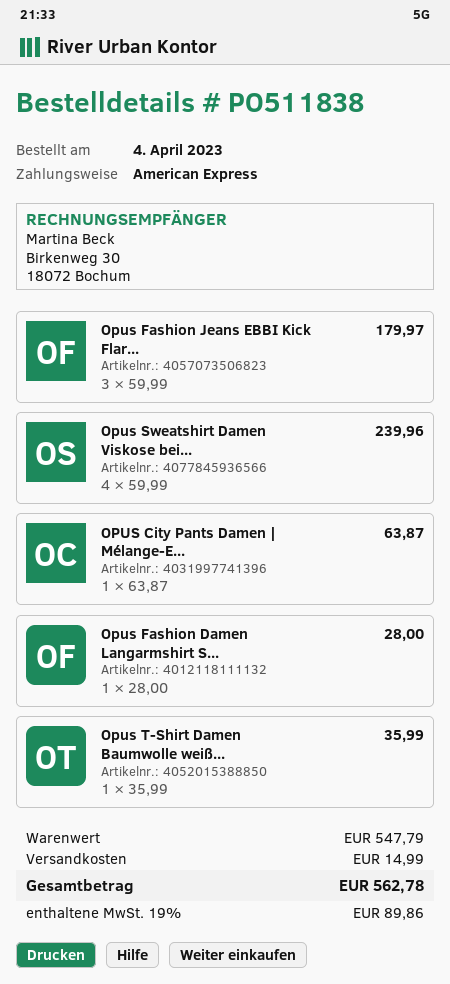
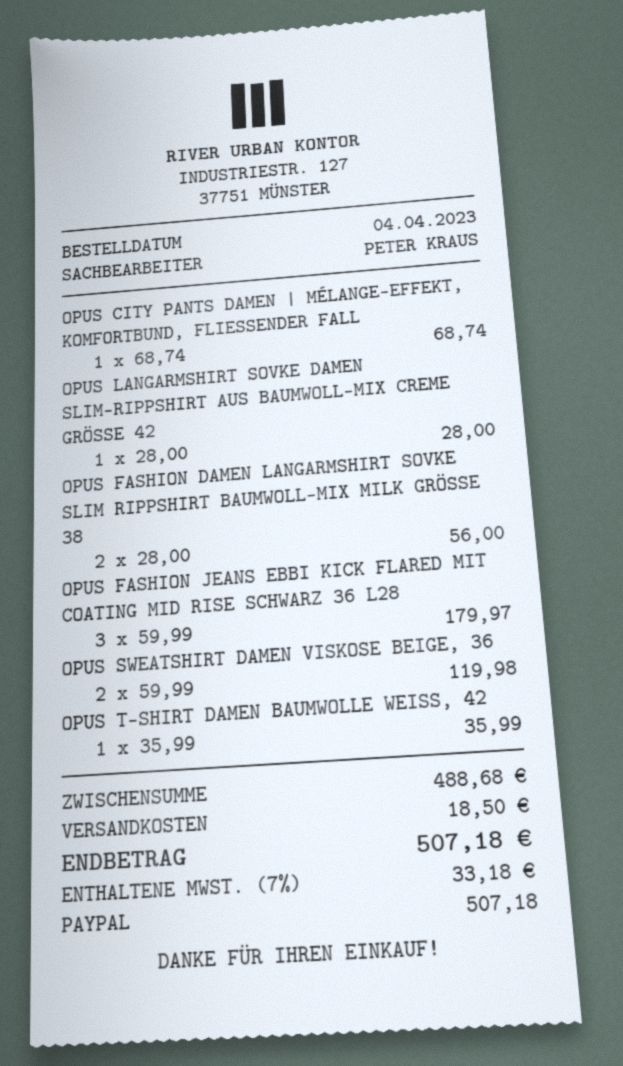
payment method: American Express -> PayPal
Opus Sweatshirt Damen Viskose bei...: 4 x 59.99 = 239.96 -> 2 x 59.99 = 119.98
OPUS City Pants Damen | Mélange-E...: 1 x 63.87 = 63.87 -> 1 x 68.74 = 68.74
Opus Fashion Damen Langarmshirt S...: 1 x 28.00 = 28.00 -> 2 x 28.00 = 56.00
OPUS LANGARMSHIRT SOVKE DAMEN SLIM-RIPPSHIRT AUS BAUMWOLL-MIX CREME GRÖSSE 42: none -> 1 x 28.00 = 28.00
subtotal: 547.79 -> 488.68
shipping: 14.99 -> 18.50
tax: 19% = 89.86 -> 7% = 33.18
total: 562.78 -> 507.18

